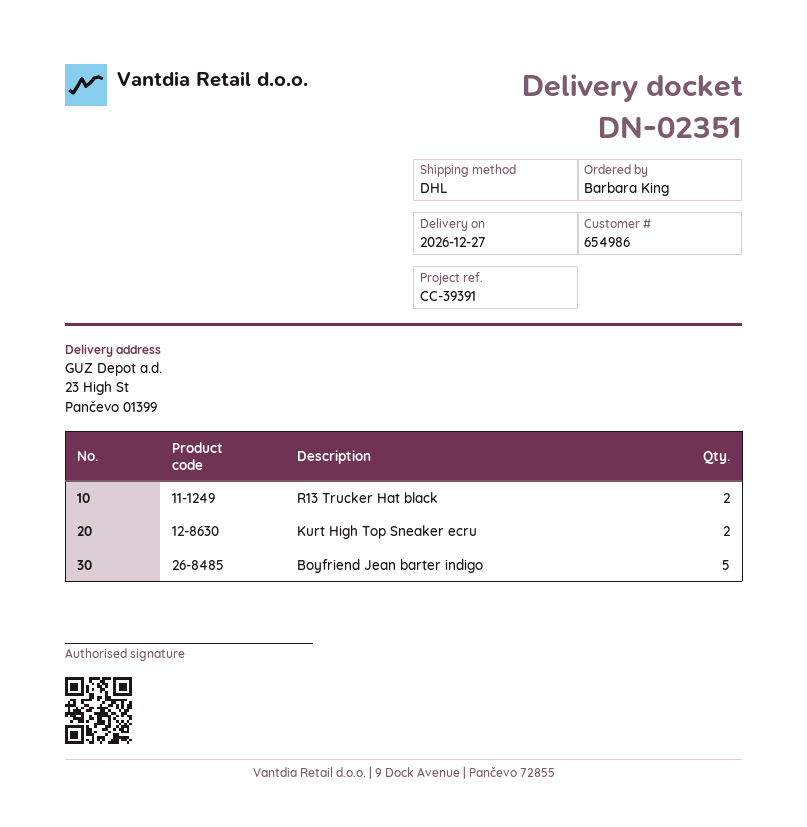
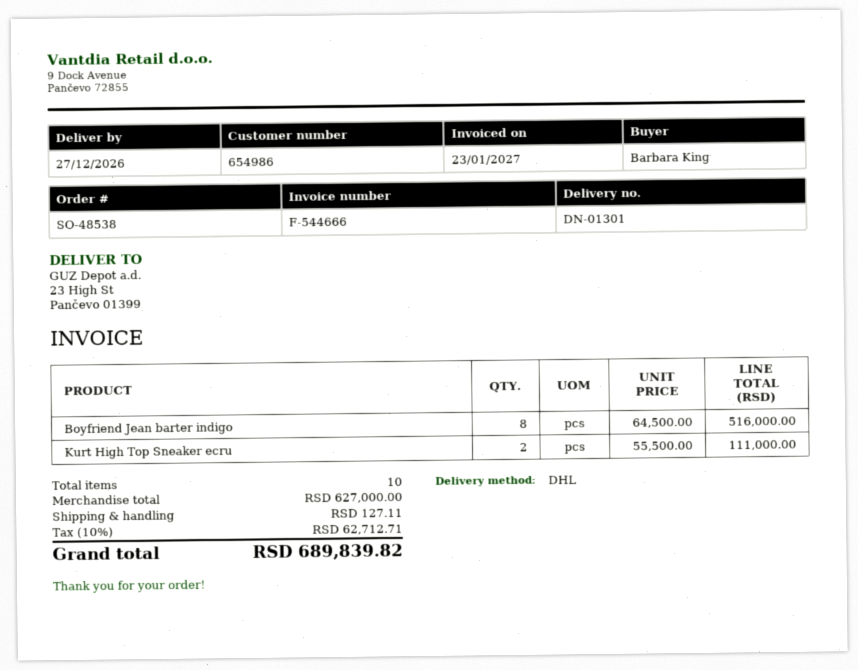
delivery note number: DN-02351 -> DN-01301
R13 Trucker Hat black: 2 -> none
Boyfriend Jean barter indigo: 5 -> 8

